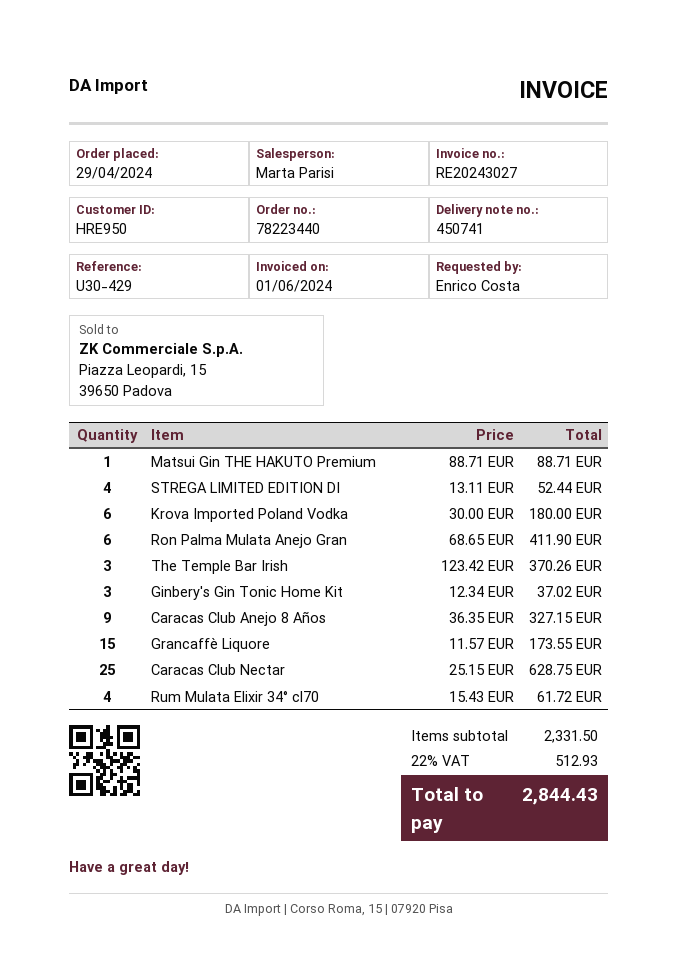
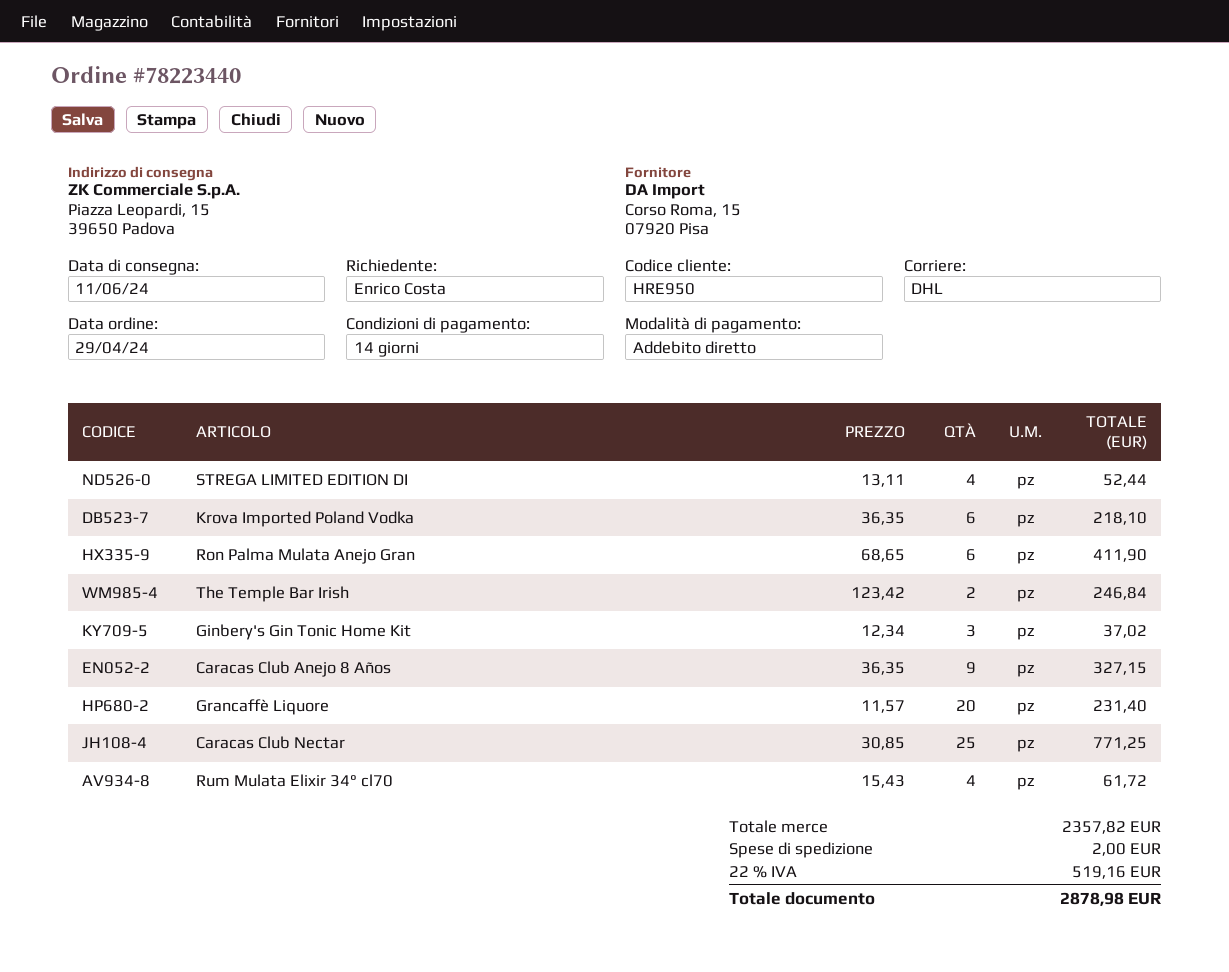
Matsui Gin THE HAKUTO Premium: 1 x 88.71 = 88.71 -> none
Krova Imported Poland Vodka: 6 x 30.00 = 180.00 -> 6 x 36.35 = 218.10
The Temple Bar Irish: 3 x 123.42 = 370.26 -> 2 x 123.42 = 246.84
Grancaffè Liquore: 15 x 11.57 = 173.55 -> 20 x 11.57 = 231.40
Caracas Club Nectar: 25 x 25.15 = 628.75 -> 25 x 30.85 = 771.25
subtotal: 2331.50 -> 2357.82
shipping: none -> 2.00
tax: 22% = 512.93 -> 22% = 519.16
total: 2844.43 -> 2878.98

